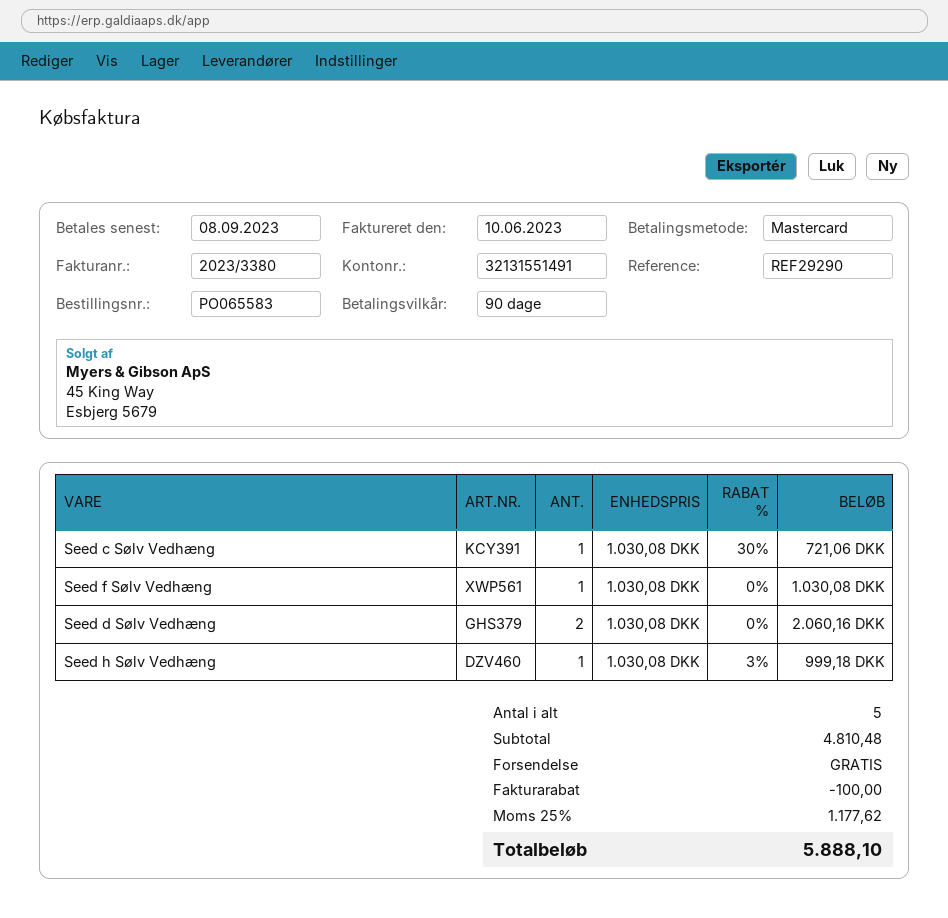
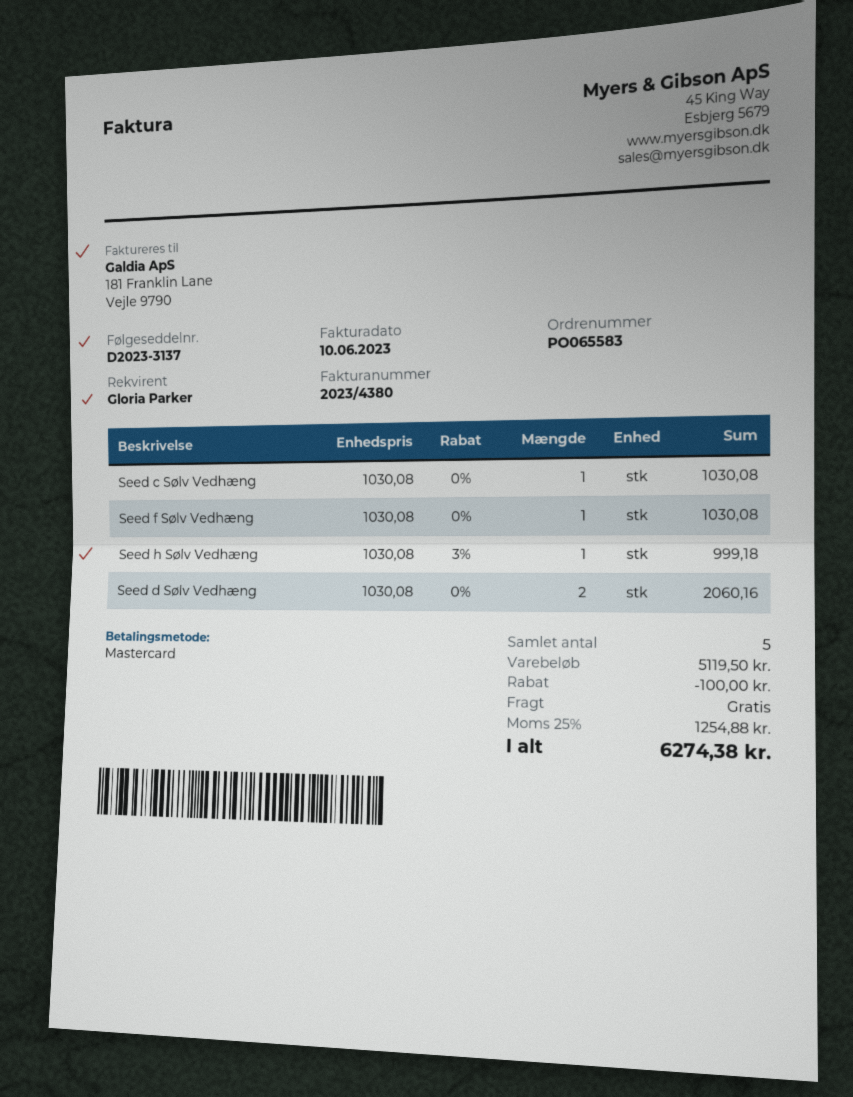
invoice number: 2023/3380 -> 2023/4380
Seed c Sølv Vedhæng: 1 x 1030.08 - 30% = 721.06 -> 1 x 1030.08 = 1030.08
subtotal: 4810.48 -> 5119.50
tax: 25% = 1177.62 -> 25% = 1254.88
total: 5888.10 -> 6274.38

